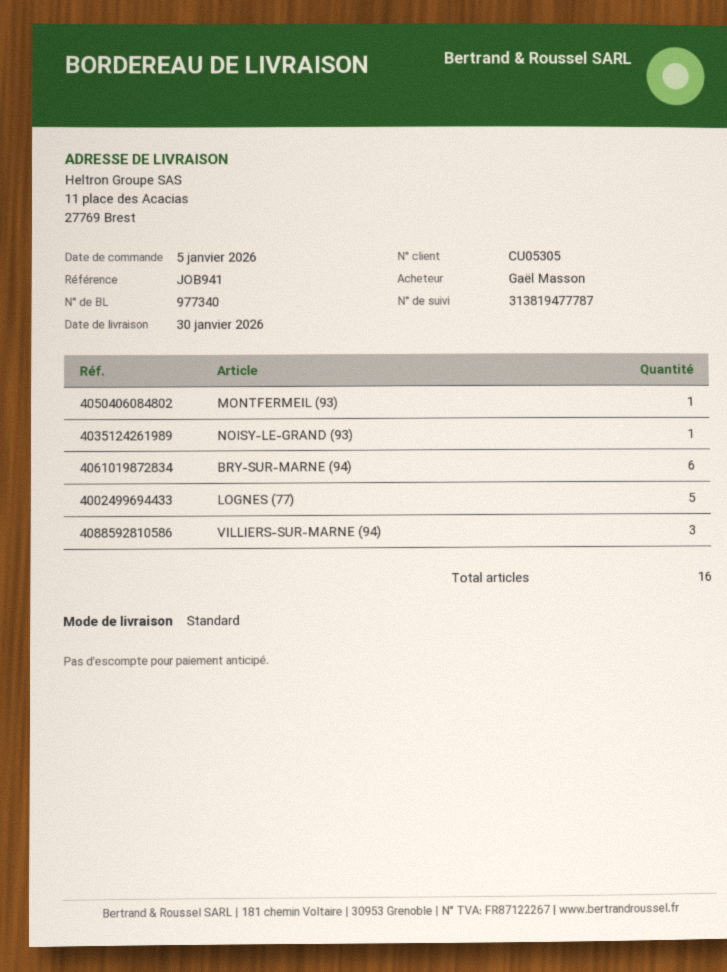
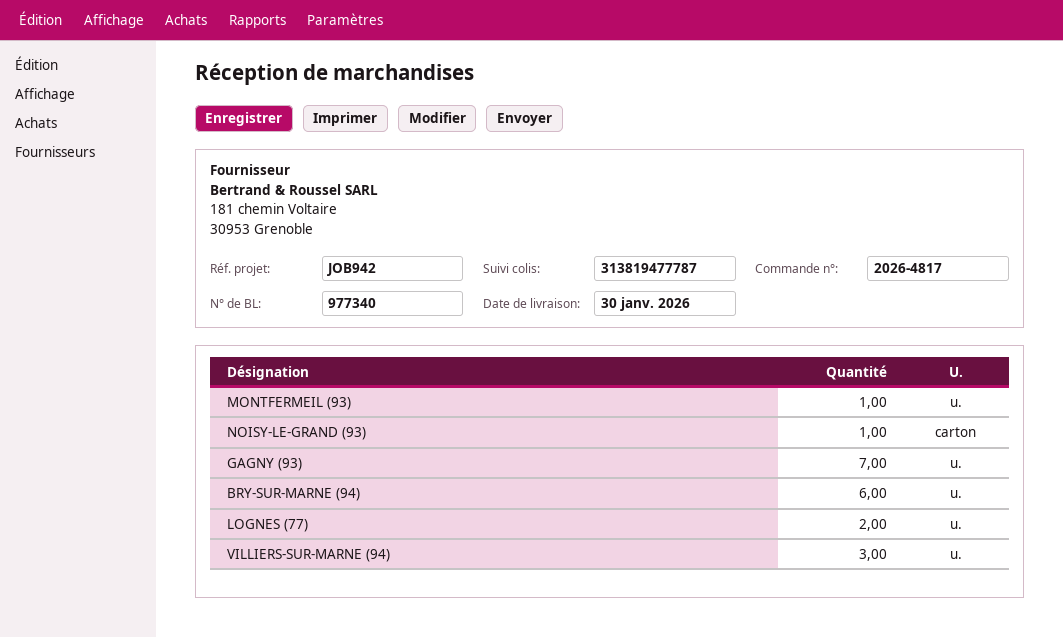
reference: JOB941 -> JOB942
LOGNES (77): 5 -> 2
GAGNY (93): none -> 7

